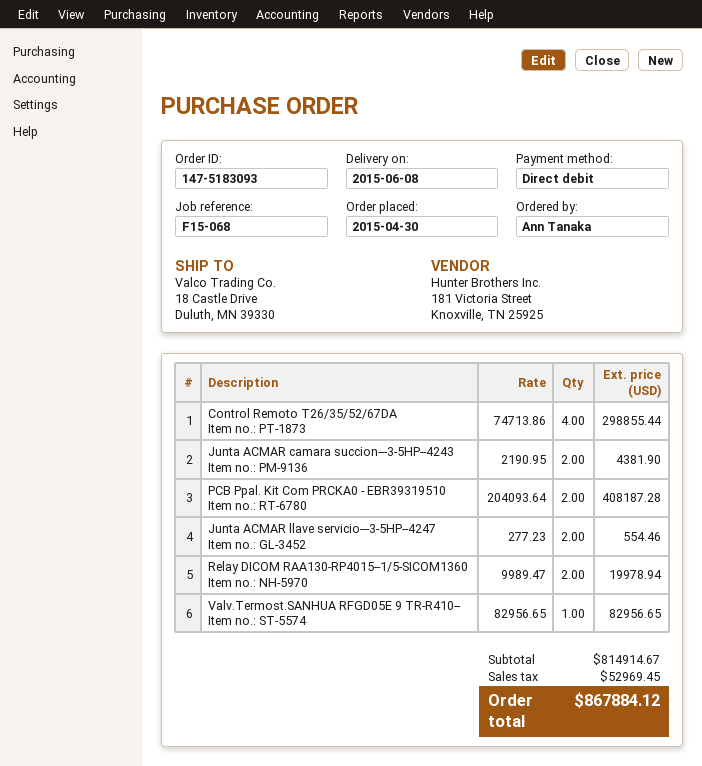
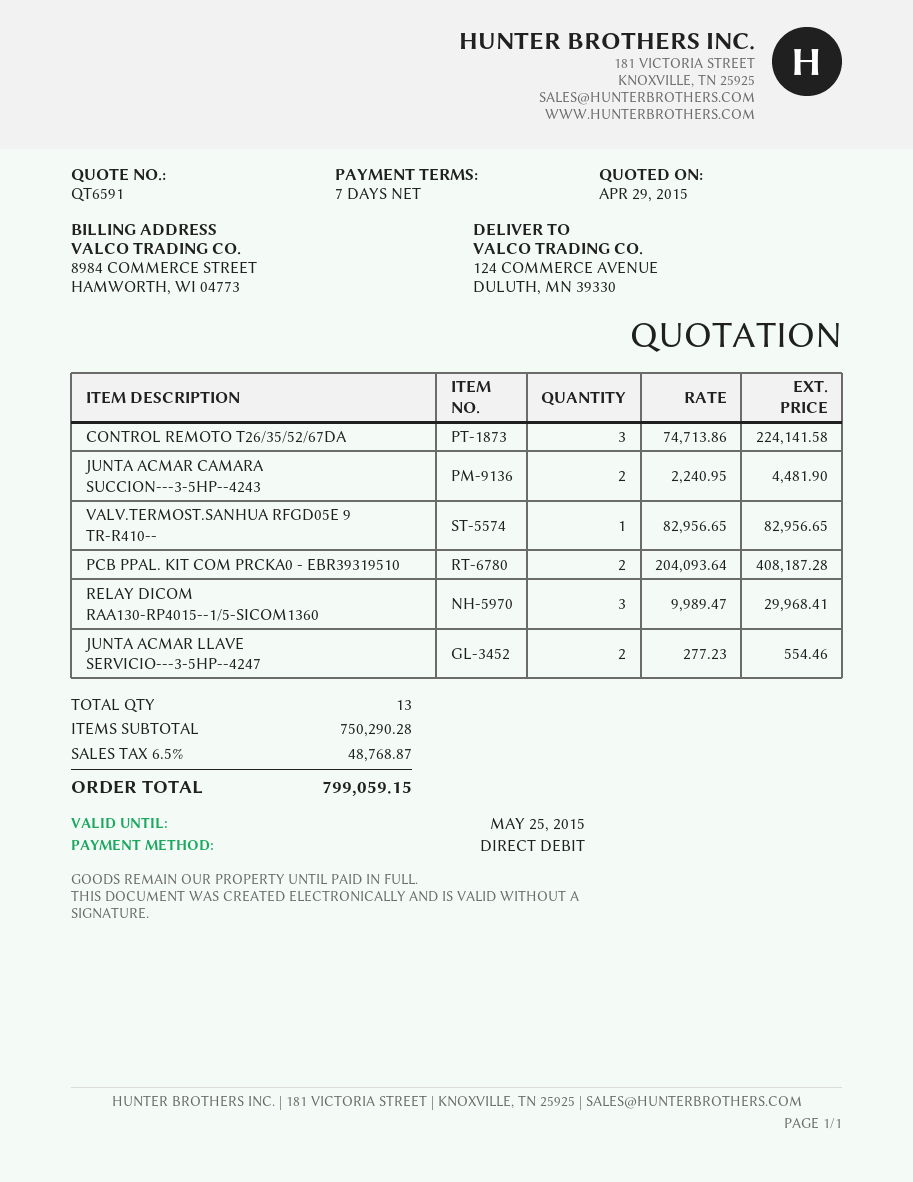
ship to: 18 Castle Drive, Duluth, MN 39330 -> 124 COMMERCE AVENUE, DULUTH, MN 39330
Control Remoto T26/35/52/67DA: 4 x 74713.86 = 298855.44 -> 3 x 74713.86 = 224141.58
Junta ACMAR camara succion---3-5HP--4243: 2 x 2190.95 = 4381.90 -> 2 x 2240.95 = 4481.90
Relay DICOM RAA130-RP4015--1/5-SICOM1360: 2 x 9989.47 = 19978.94 -> 3 x 9989.47 = 29968.41
subtotal: 814914.67 -> 750290.28
tax: 52969.45 -> 48768.87
total: 867884.12 -> 799059.15

